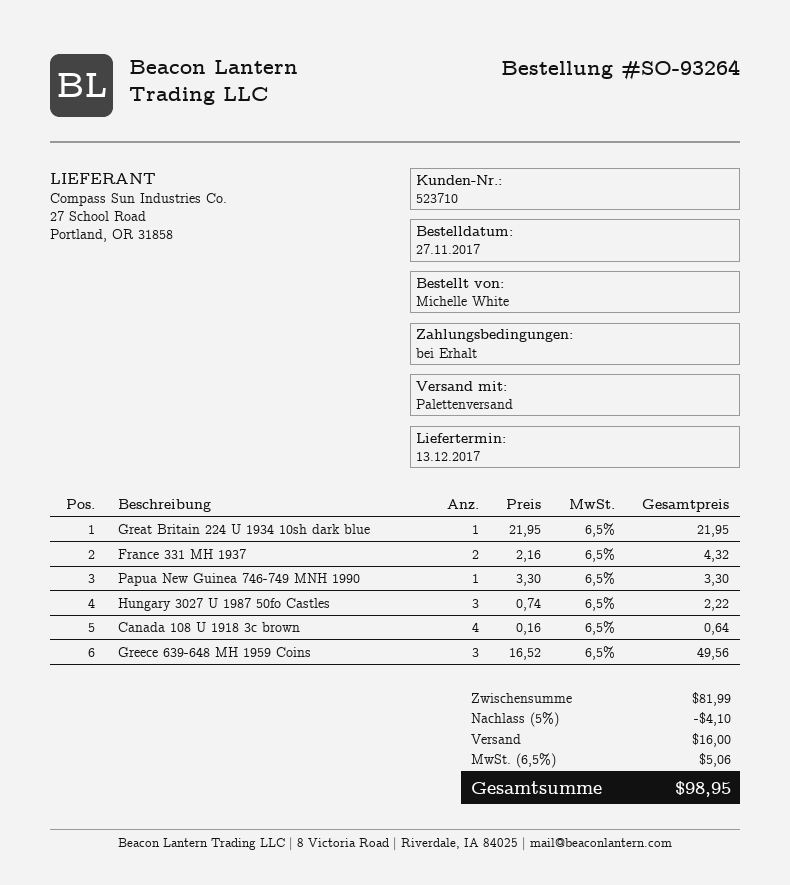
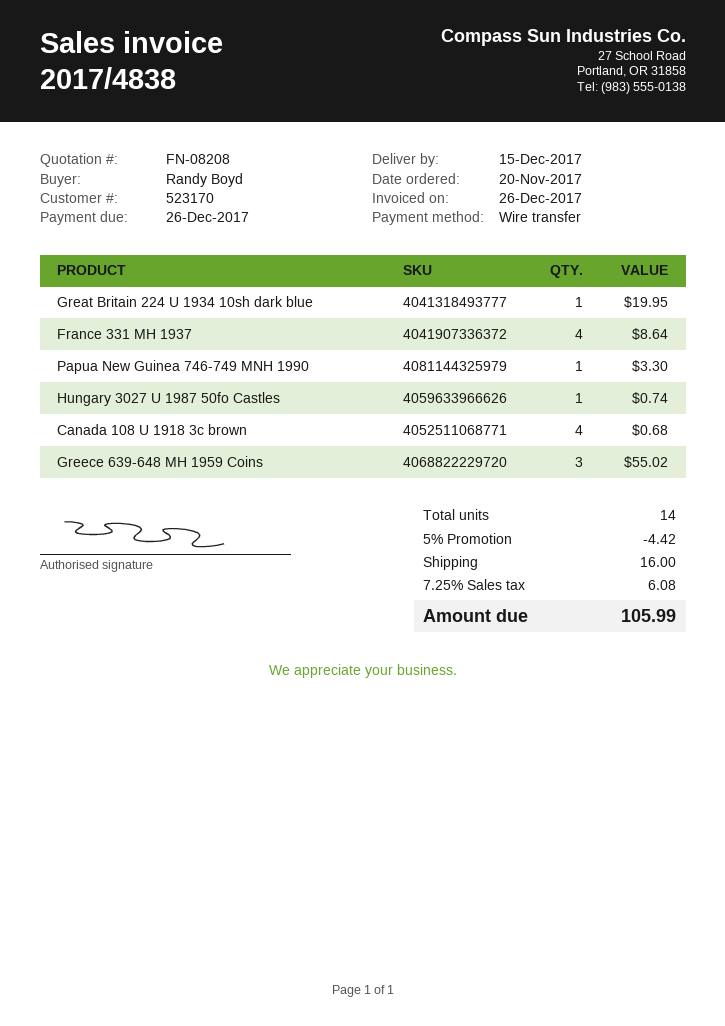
order date: 2017-11-27 -> 2017-11-20
delivery date: 2017-12-13 -> 2017-12-15
customer number: 523710 -> 523170
ordered by: Michelle White -> Randy Boyd
Great Britain 224 U 1934 10sh dark blue: 1 for 21.95 -> 1 for 19.95
France 331 MH 1937: 2 for 4.32 -> 4 for 8.64
Hungary 3027 U 1987 50fo Castles: 3 for 2.22 -> 1 for 0.74
Canada 108 U 1918 3c brown: 4 for 0.64 -> 4 for 0.68
Greece 639-648 MH 1959 Coins: 3 for 49.56 -> 3 for 55.02
discount: 5% = 4.10 -> 5% = 4.42
tax: 6.5% = 5.06 -> 7.25% = 6.08
total: 98.95 -> 105.99

